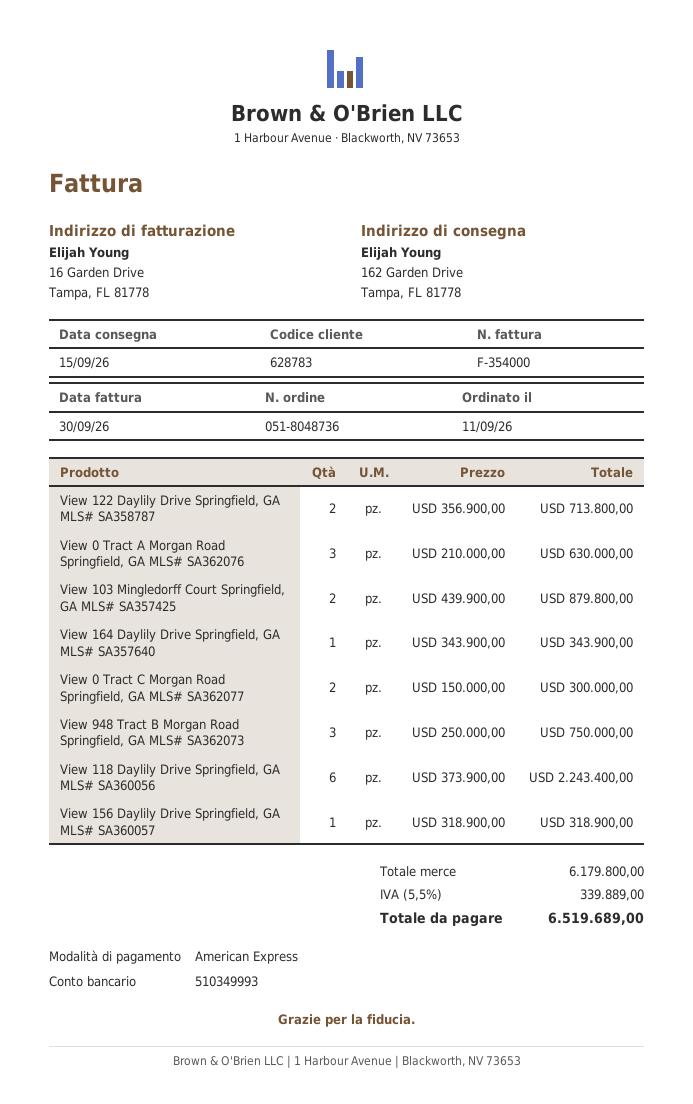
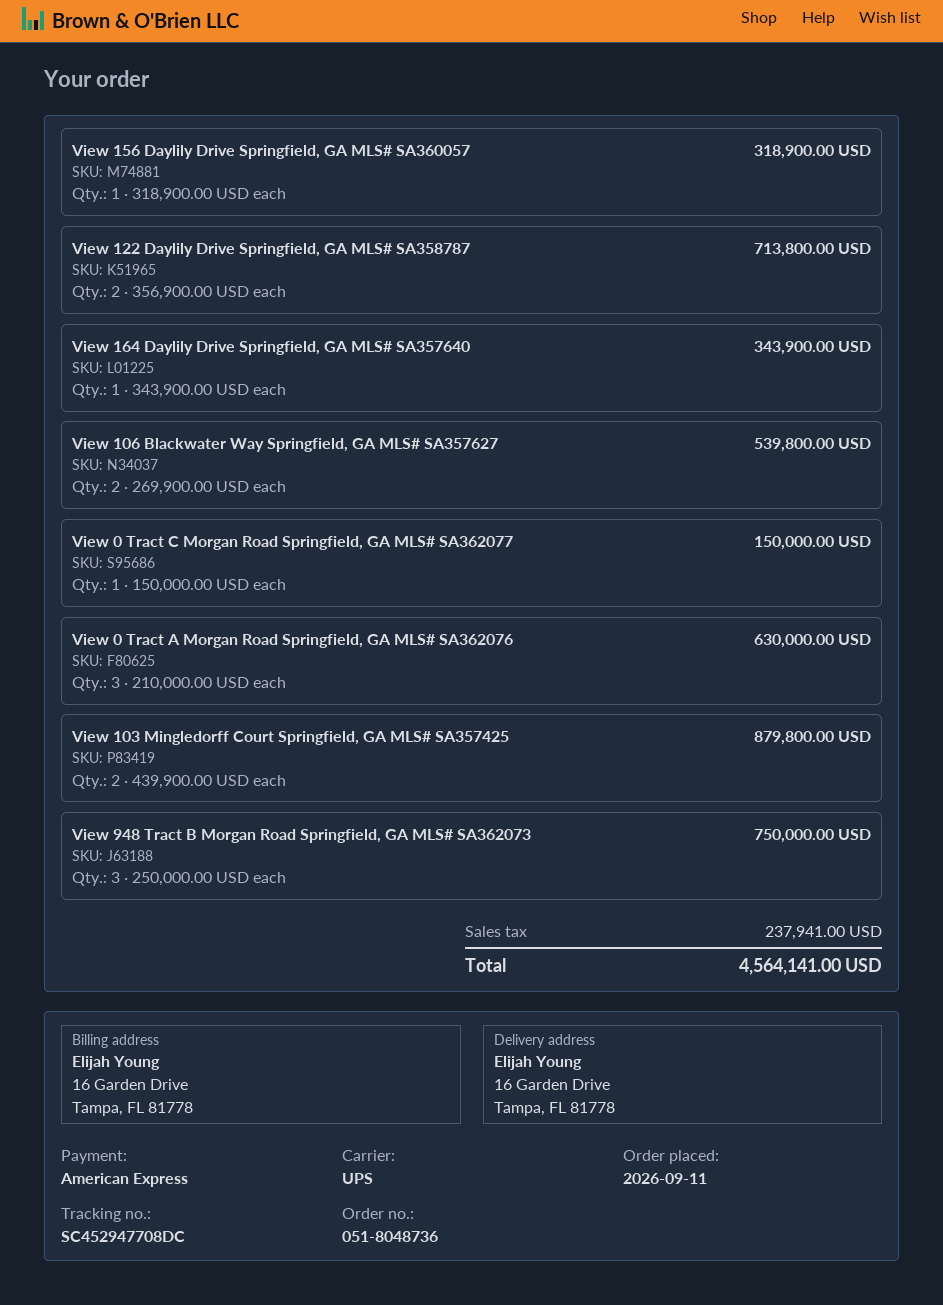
ship to: 162 Garden Drive, Tampa, FL 81778 -> 16 Garden Drive, Tampa, FL 81778
View 0 Tract C Morgan Road Springfield, GA MLS# SA362077: 2 x 150000.00 = 300000.00 -> 1 x 150000.00 = 150000.00
View 118 Daylily Drive Springfield, GA MLS# SA360056: 6 x 373900.00 = 2243400.00 -> none
View 106 Blackwater Way Springfield, GA MLS# SA357627: none -> 2 x 269900.00 = 539800.00
tax: 339889.00 -> 237941.00
total: 6519689.00 -> 4564141.00

